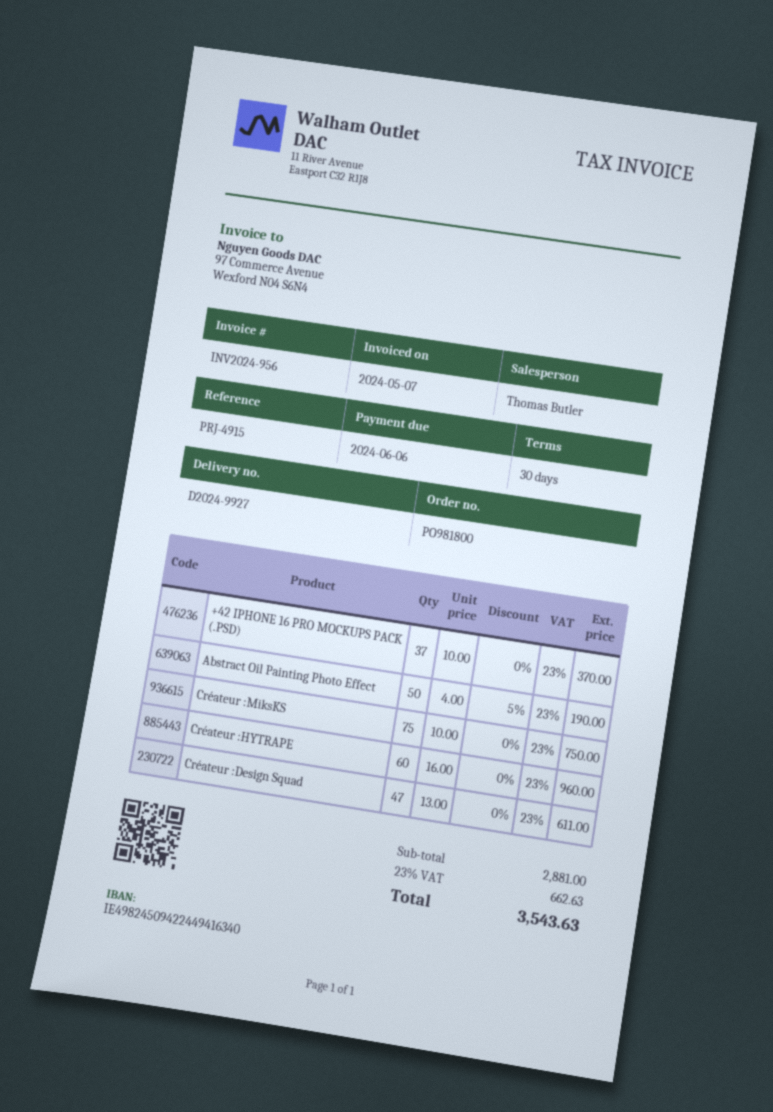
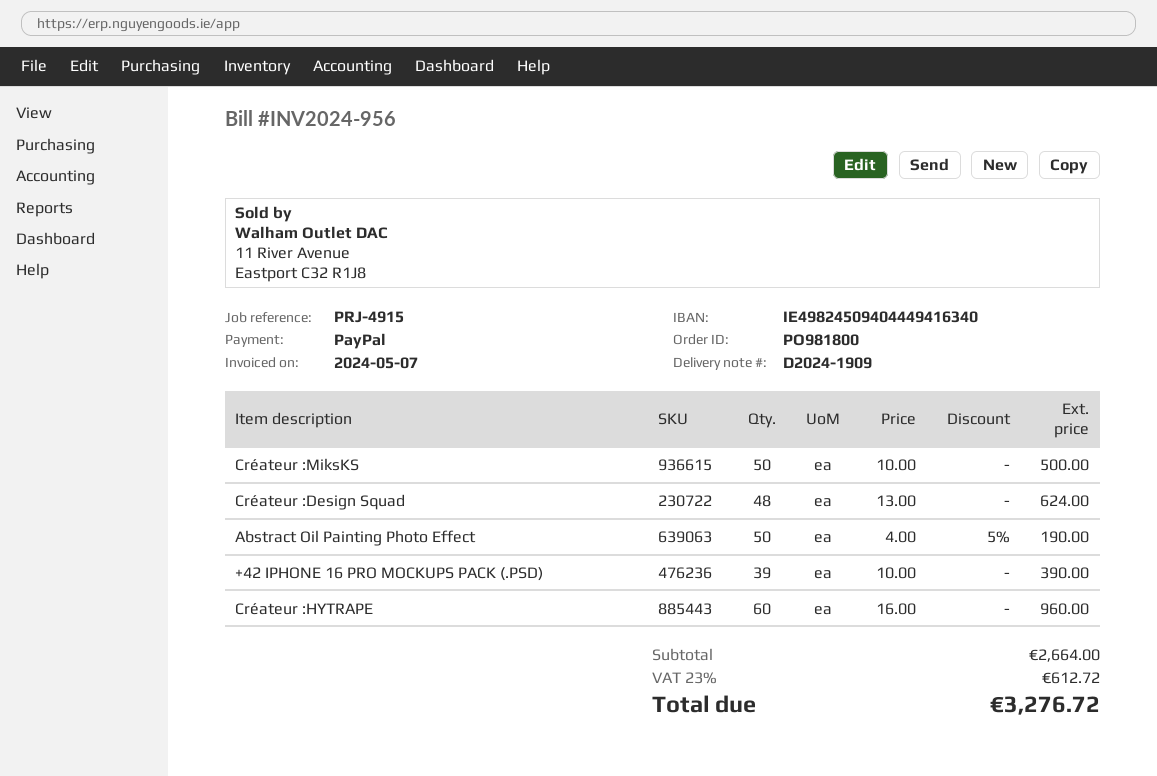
delivery note number: D2024-9927 -> D2024-1909
bank account: IE49824509422449416340 -> IE49824509404449416340
+42 IPHONE 16 PRO MOCKUPS PACK (.PSD): 37 x 10.00 = 370.00 -> 39 x 10.00 = 390.00
Créateur :MiksKS: 75 x 10.00 = 750.00 -> 50 x 10.00 = 500.00
Créateur :Design Squad: 47 x 13.00 = 611.00 -> 48 x 13.00 = 624.00
subtotal: 2881.00 -> 2664.00
tax: 23% = 662.63 -> 23% = 612.72
total: 3543.63 -> 3276.72

